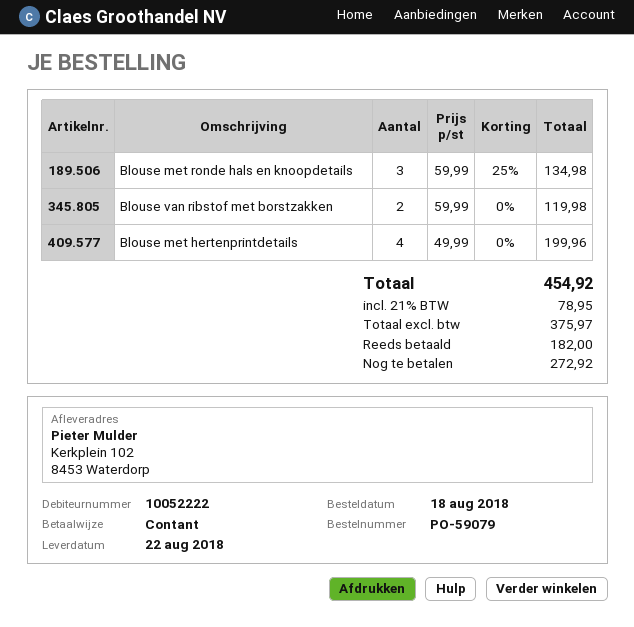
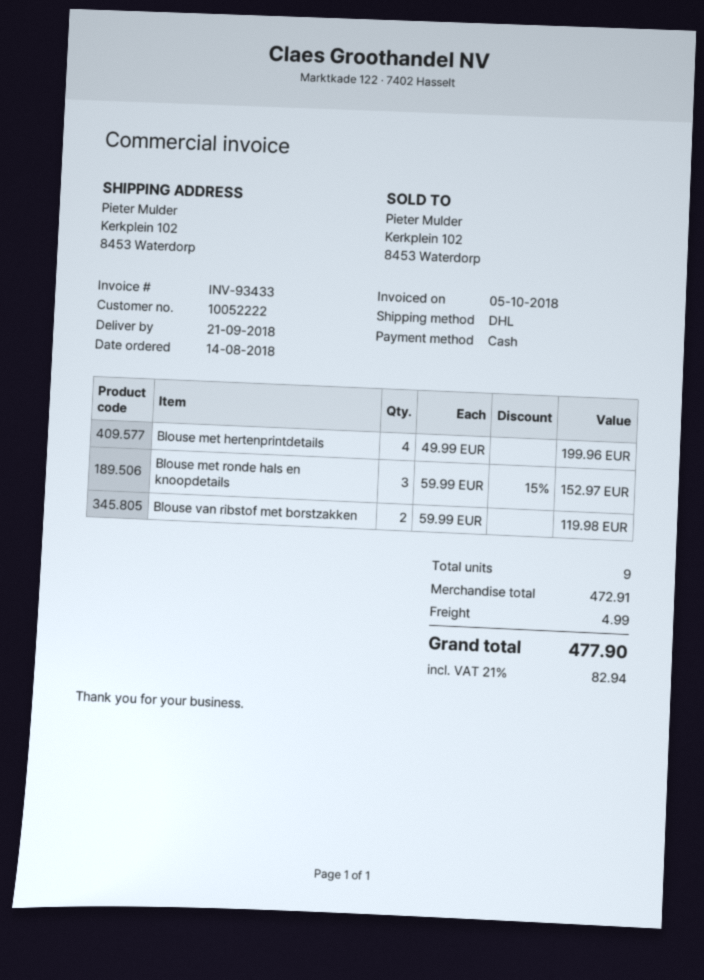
order date: 2018-08-18 -> 2018-08-14
delivery date: 2018-08-22 -> 2018-09-21
Blouse met ronde hals en knoopdetails: 3 x 59.99 - 25% = 134.98 -> 3 x 59.99 - 15% = 152.97
shipping: none -> 4.99
tax: 21% = 78.95 -> 21% = 82.94
total: 454.92 -> 477.90

